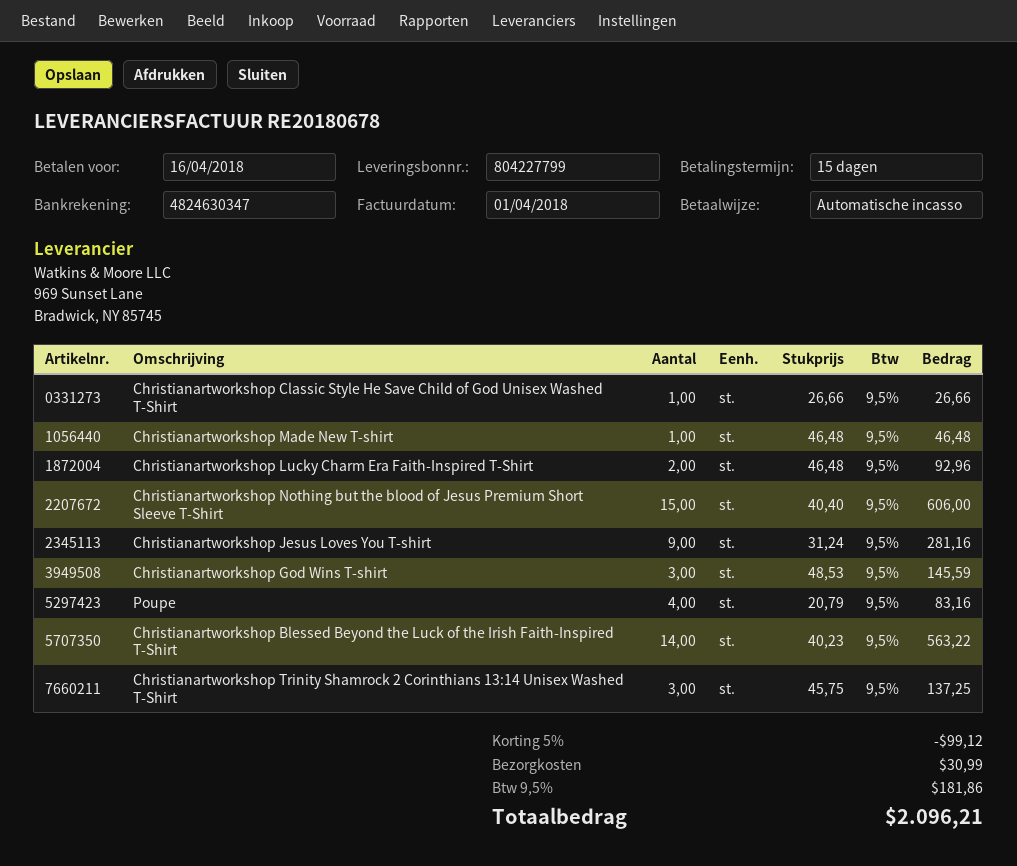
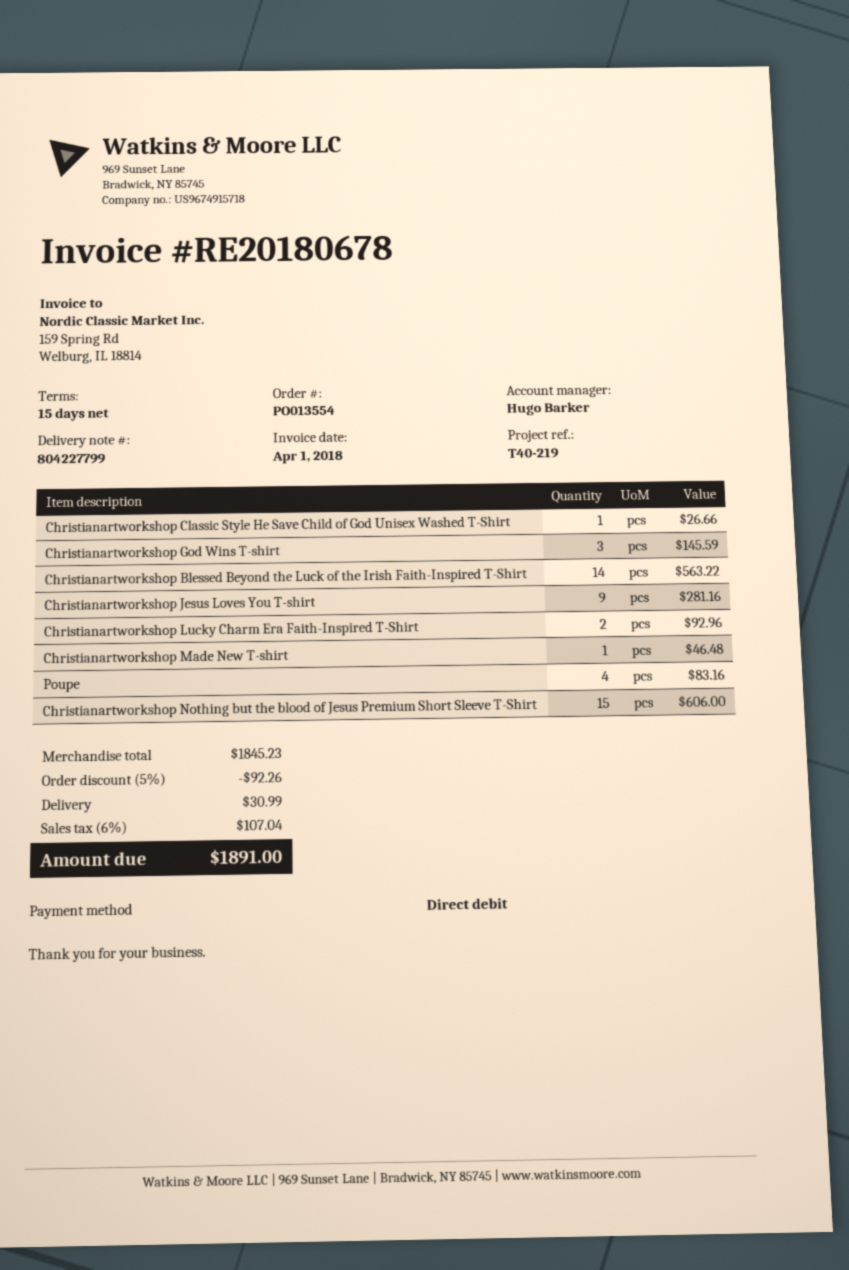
Christianartworkshop Trinity Shamrock 2 Corinthians 13:14 Unisex Washed T-Shirt: 3 for 137.25 -> none
discount: 5% = 99.12 -> 5% = 92.26
tax: 9.5% = 181.86 -> 6% = 107.04
total: 2096.21 -> 1891.00

